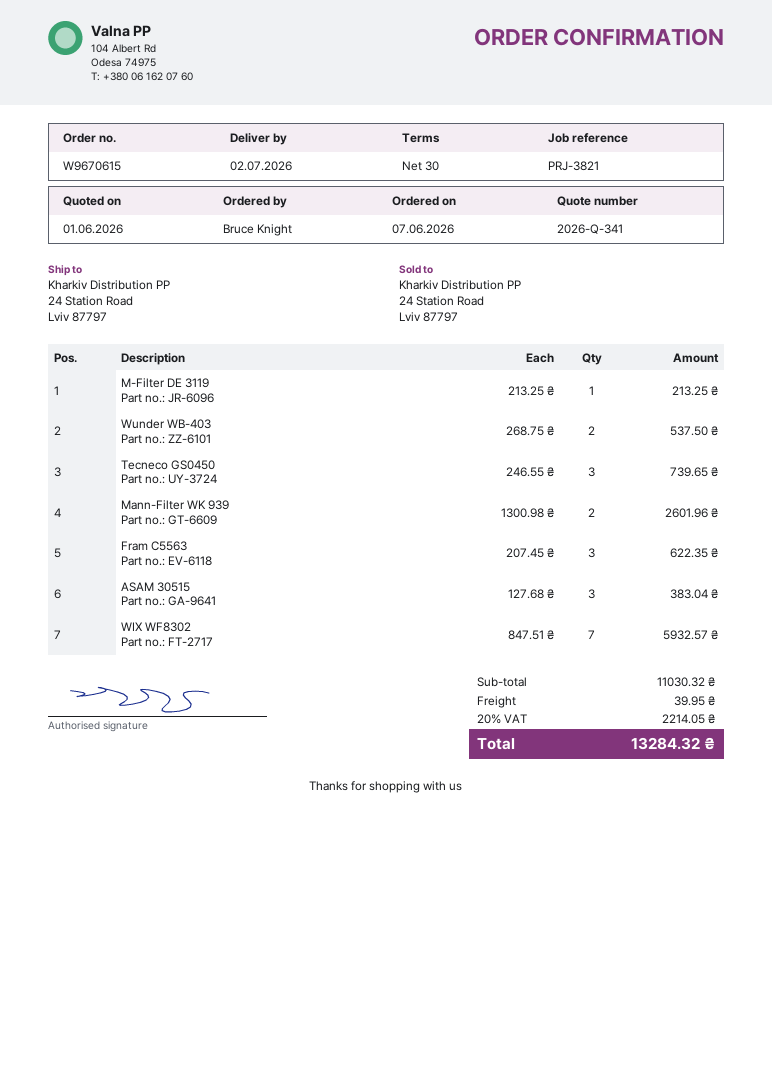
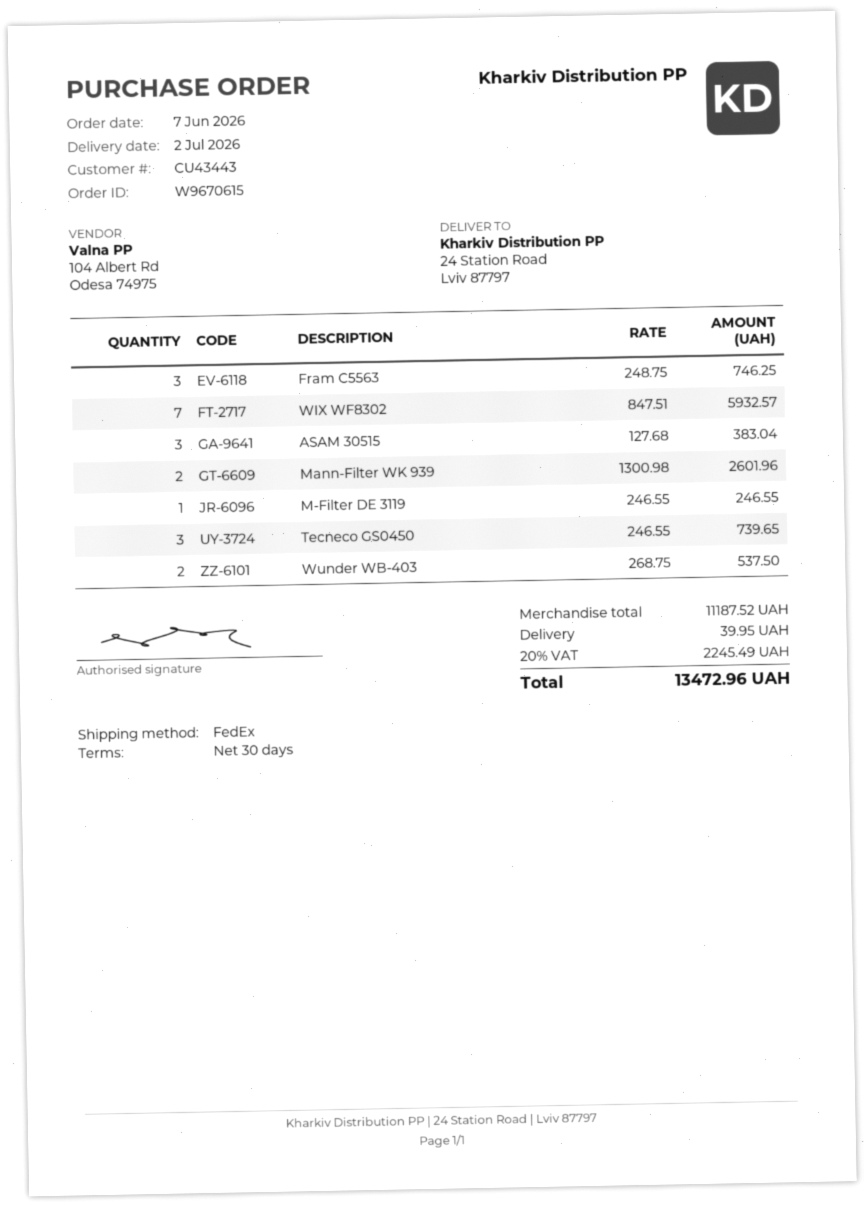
M-Filter DE 3119: 1 x 213.25 = 213.25 -> 1 x 246.55 = 246.55
Fram C5563: 3 x 207.45 = 622.35 -> 3 x 248.75 = 746.25
subtotal: 11030.32 -> 11187.52
tax: 20% = 2214.05 -> 20% = 2245.49
total: 13284.32 -> 13472.96

